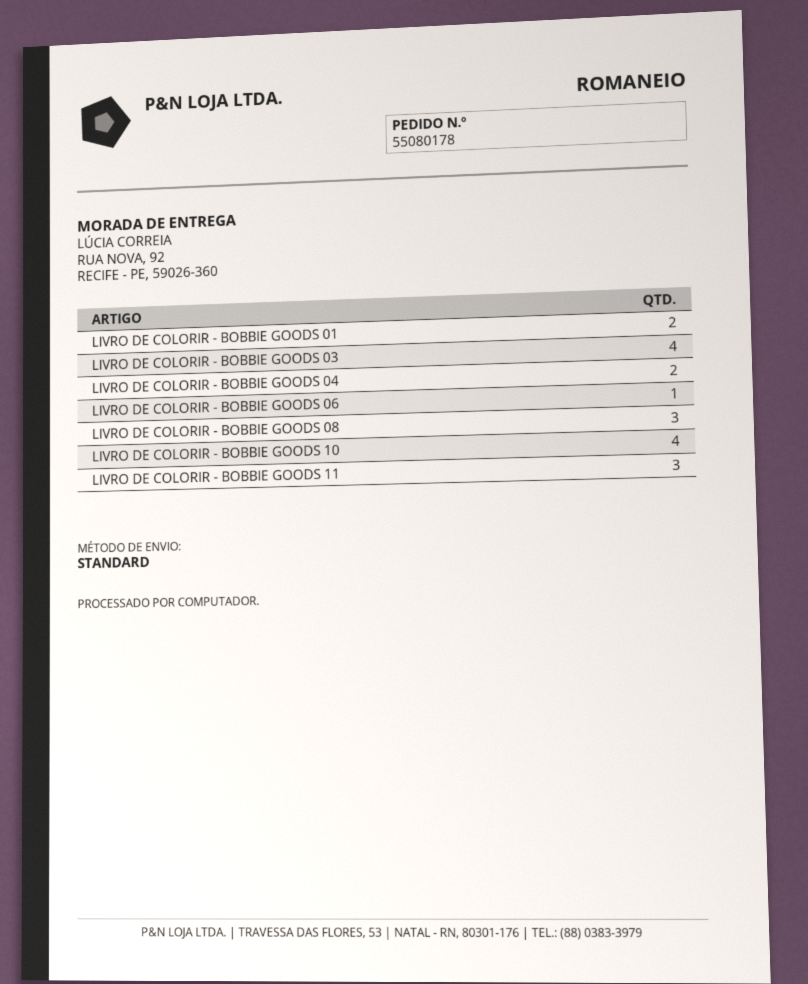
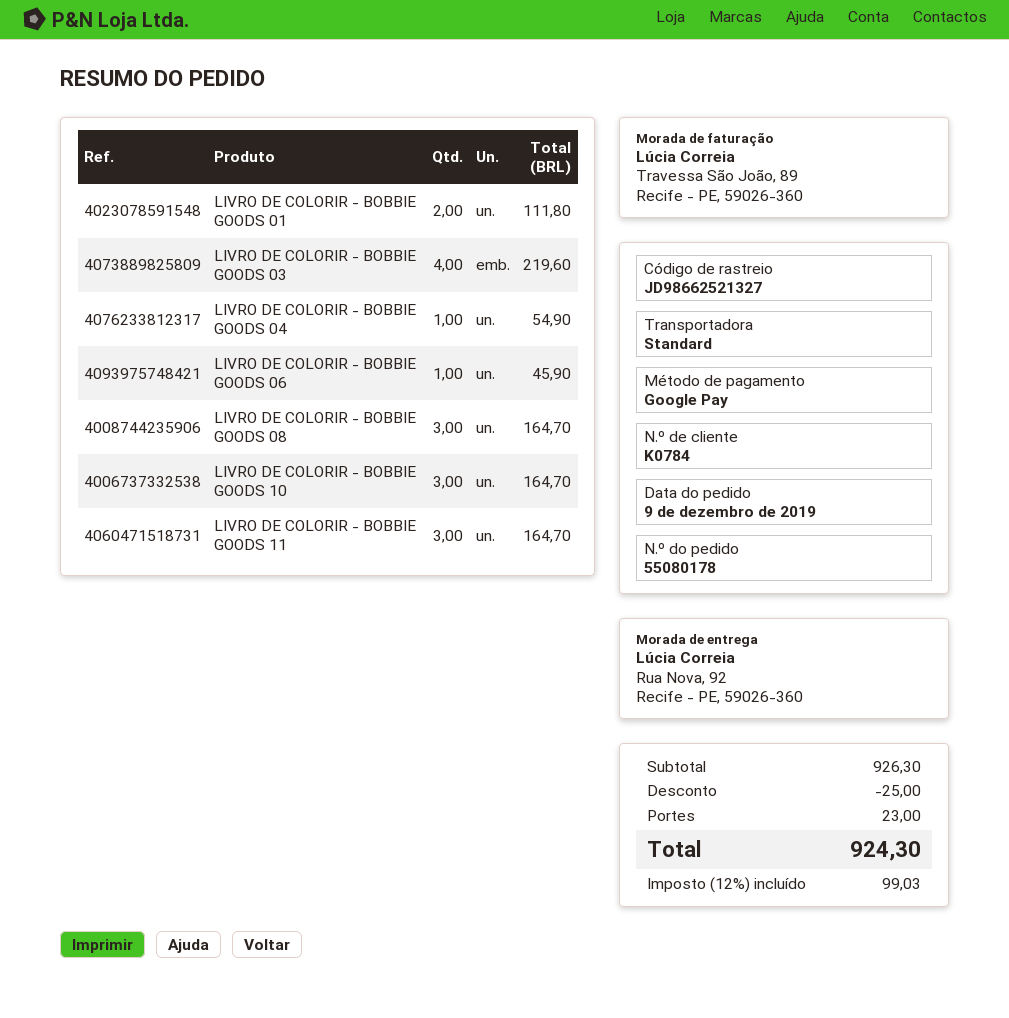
LIVRO DE COLORIR - BOBBIE GOODS 04: 2 -> 1
LIVRO DE COLORIR - BOBBIE GOODS 10: 4 -> 3

